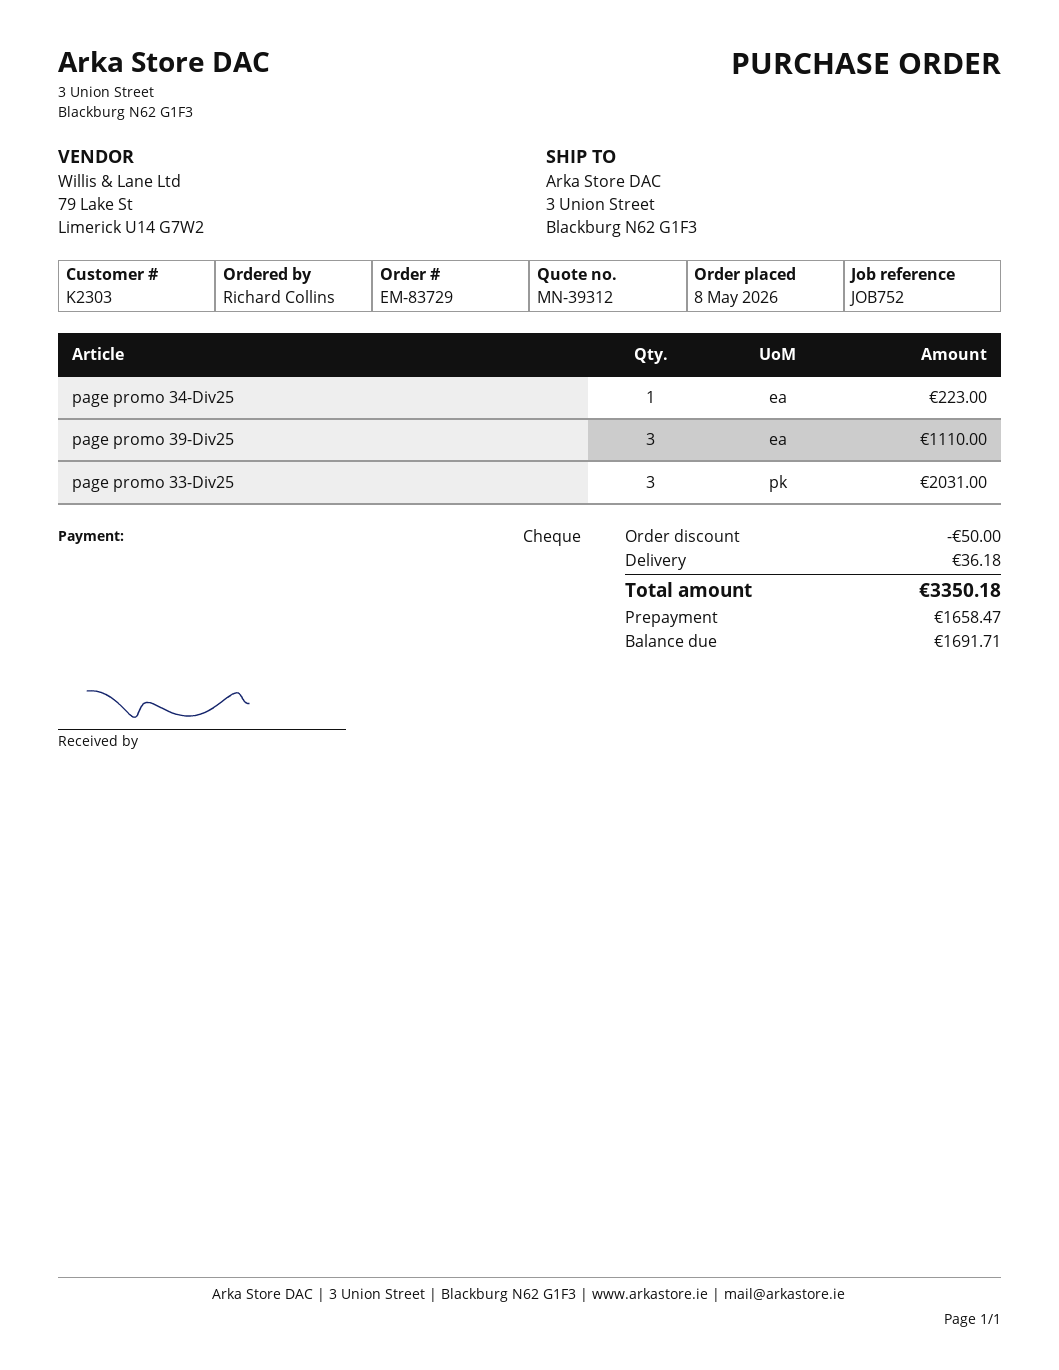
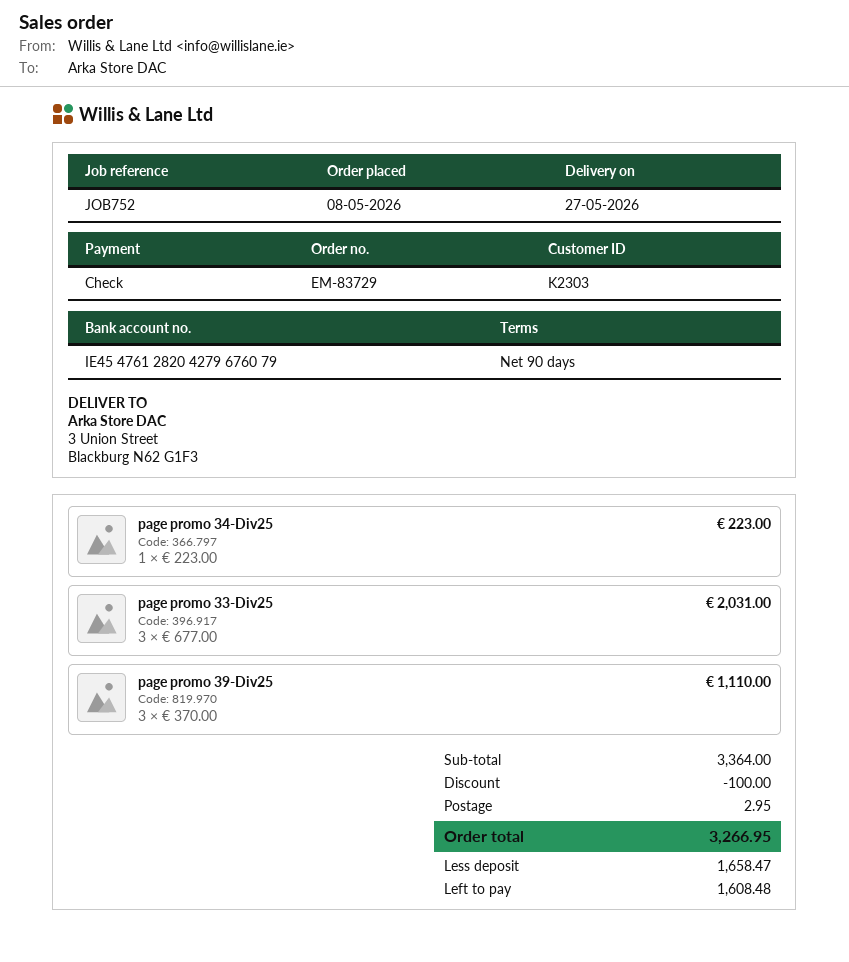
discount: 50.00 -> 100.00
shipping: 36.18 -> 2.95
total: 3350.18 -> 3266.95
balance: 1691.71 -> 1608.48

